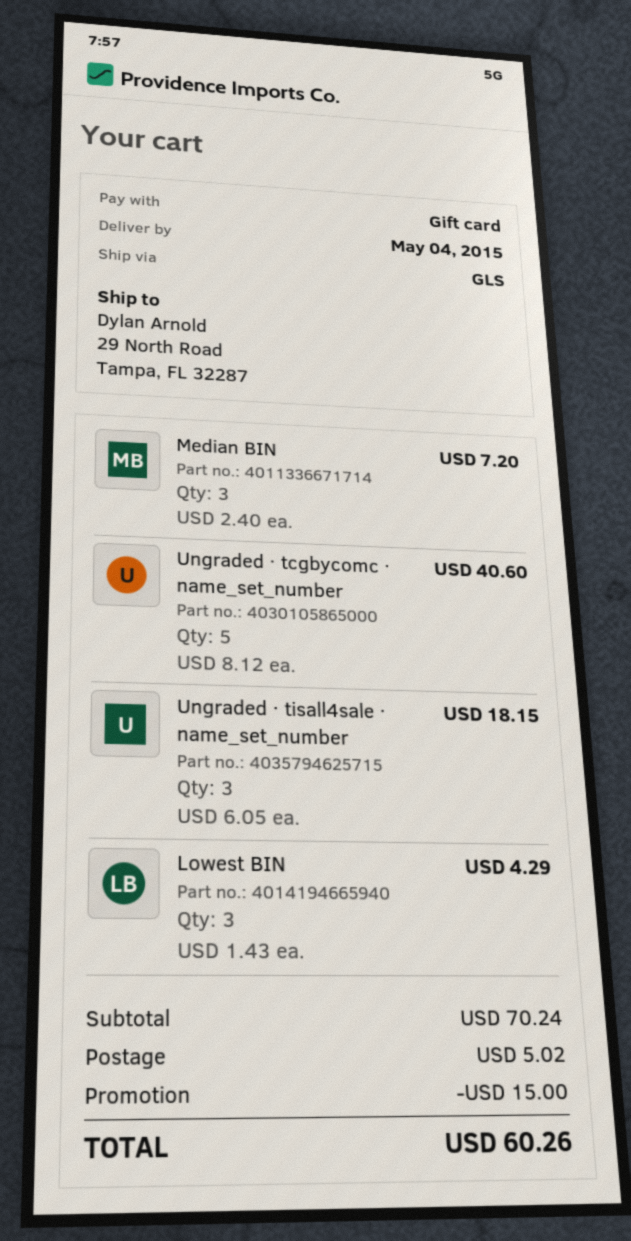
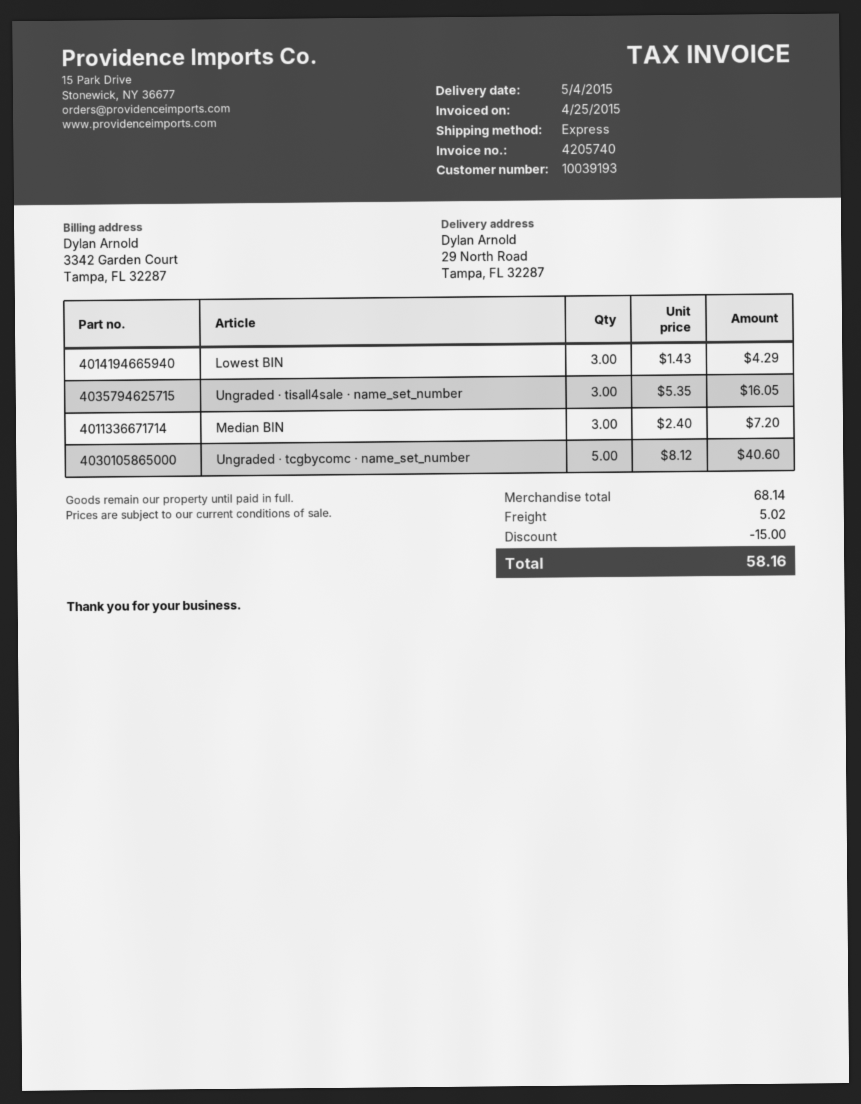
shipping method: GLS -> express
Ungraded · tisall4sale · name_set_number: 3 x 6.05 = 18.15 -> 3 x 5.35 = 16.05
subtotal: 70.24 -> 68.14
total: 60.26 -> 58.16

